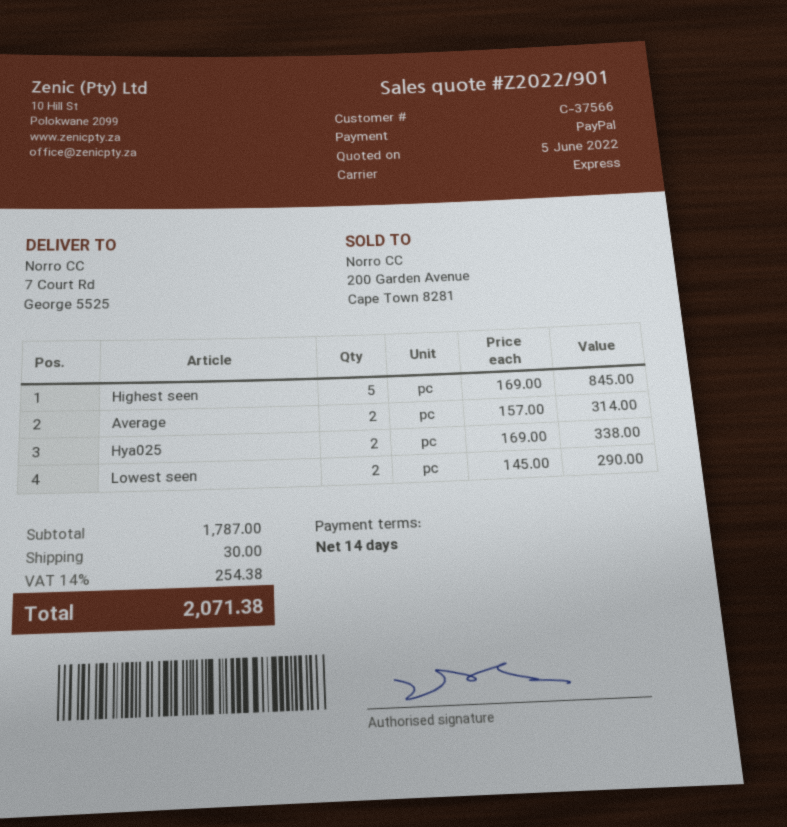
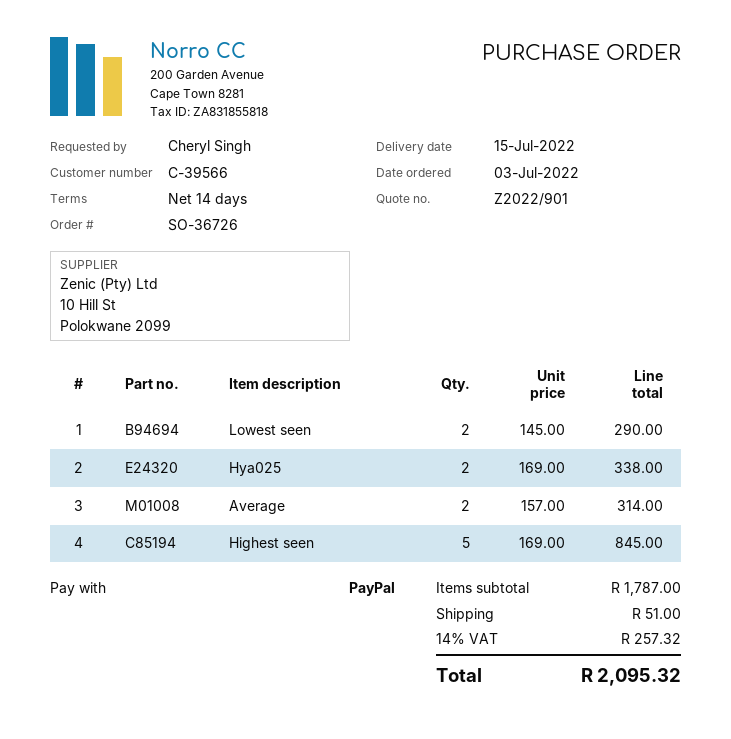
customer number: C-37566 -> C-39566
shipping: 30.00 -> 51.00
tax: 14% = 254.38 -> 14% = 257.32
total: 2071.38 -> 2095.32

